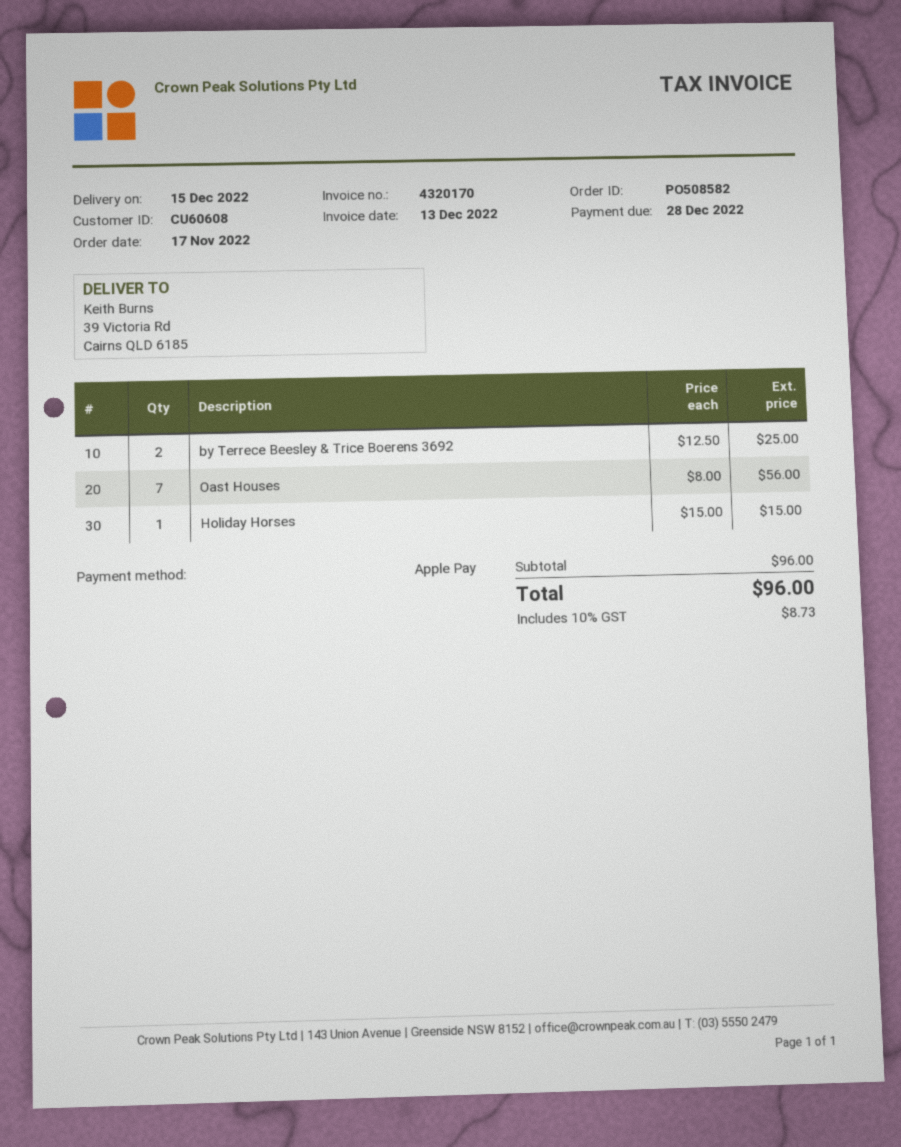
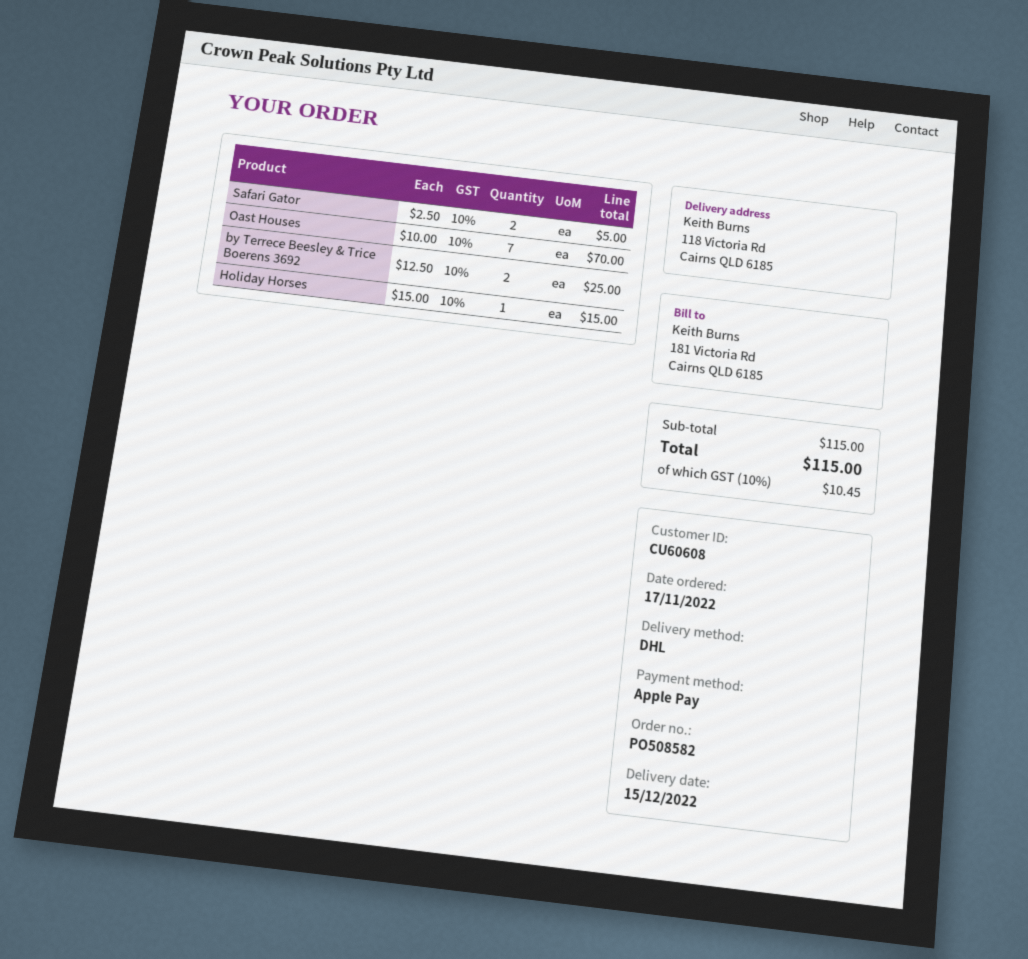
ship to: 39 Victoria Rd, Cairns QLD 6185 -> 118 Victoria Rd, Cairns QLD 6185
Oast Houses: 7 x 8.00 = 56.00 -> 7 x 10.00 = 70.00
Safari Gator: none -> 2 x 2.50 = 5.00
subtotal: 96.00 -> 115.00
tax: 10% = 8.73 -> 10% = 10.45
total: 96.00 -> 115.00

